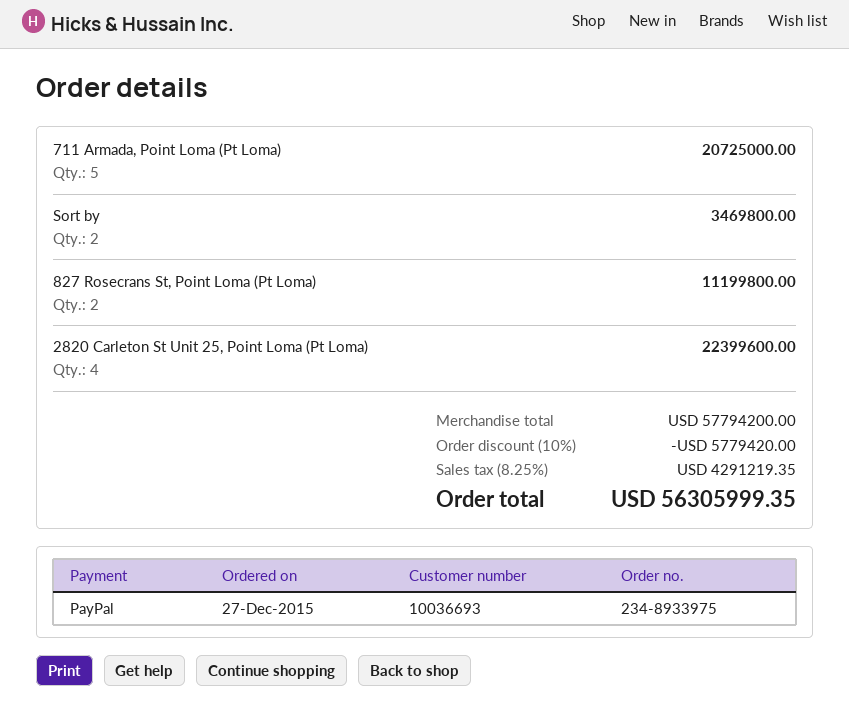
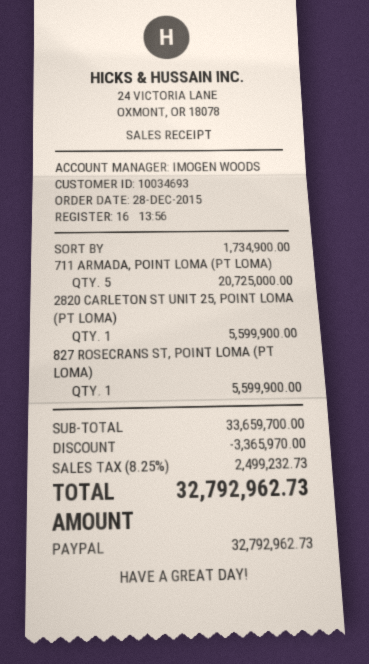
order date: 2015-12-27 -> 2015-12-28
customer number: 10036693 -> 10034693
Sort by: 2 for 3469800.00 -> 1 for 1734900.00
827 Rosecrans St, Point Loma (Pt Loma): 2 for 11199800.00 -> 1 for 5599900.00
2820 Carleton St Unit 25, Point Loma (Pt Loma): 4 for 22399600.00 -> 1 for 5599900.00
subtotal: 57794200.00 -> 33659700.00
discount: 5779420.00 -> 3365970.00
tax: 8.25% = 4291219.35 -> 8.25% = 2499232.73
total: 56305999.35 -> 32792962.73

